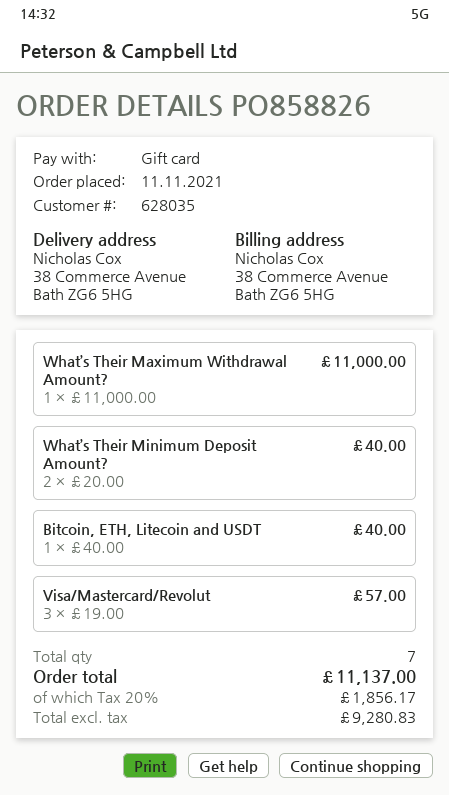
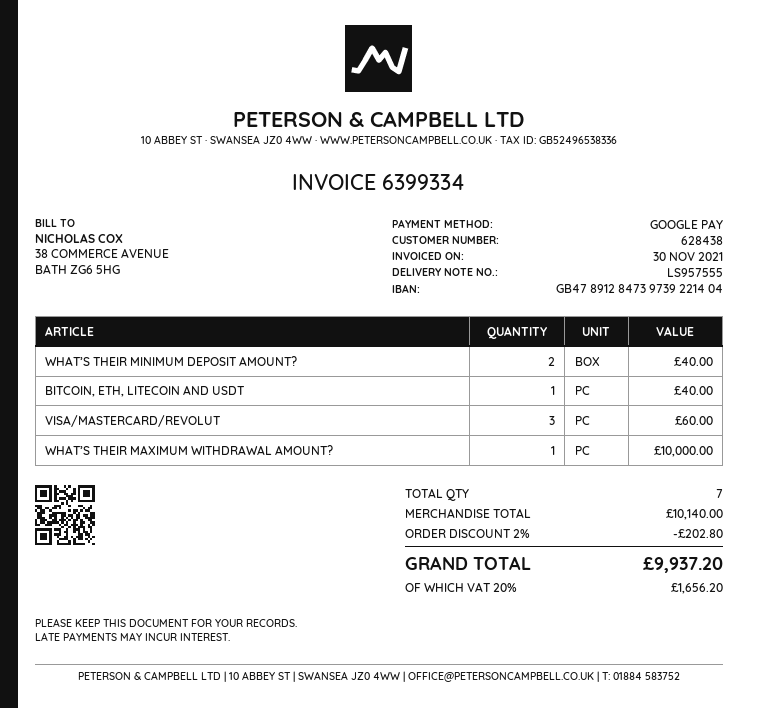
customer number: 628035 -> 628438
payment method: gift card -> Google Pay
What’s Their Maximum Withdrawal Amount?: 1 for 11000.00 -> 1 for 10000.00
Visa/Mastercard/Revolut: 3 for 57.00 -> 3 for 60.00
discount: none -> 2% = 202.80
tax: 20% = 1856.17 -> 20% = 1656.20
total: 11137.00 -> 9937.20

